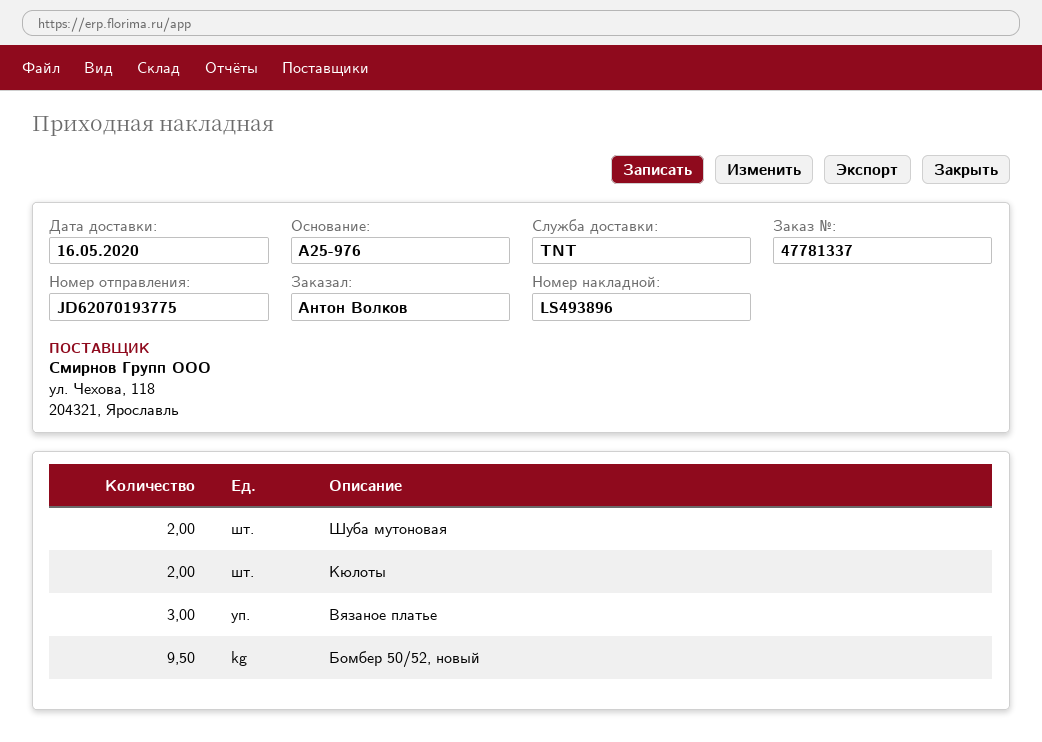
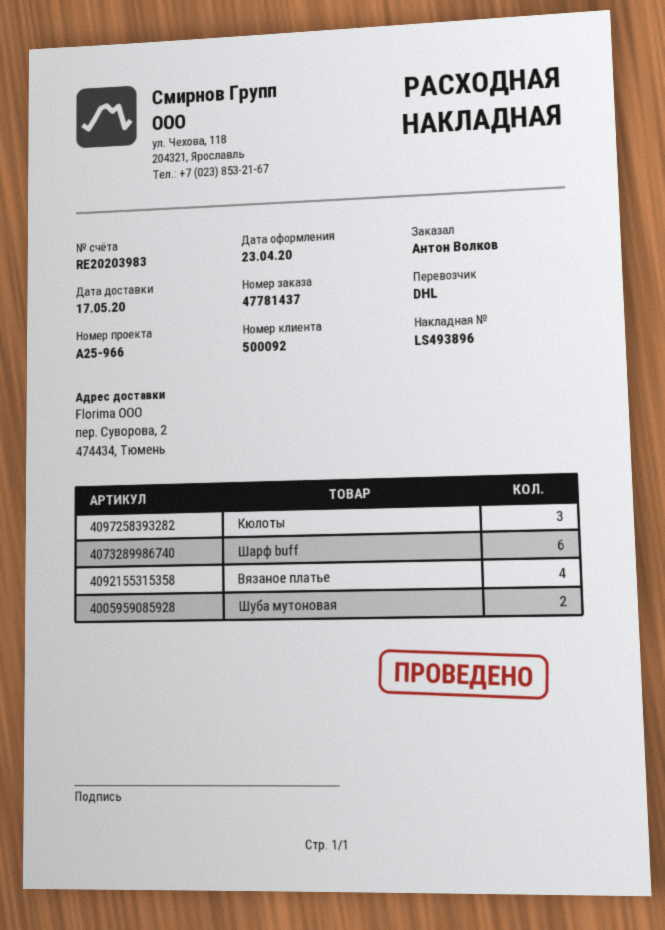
order number: 47781337 -> 47781437
delivery date: 2020-05-16 -> 2020-05-17
reference: A25-976 -> A25-966
shipping method: TNT -> DHL
Кюлоты: 2 -> 3
Вязаное платье: 3 -> 4
Бомбер 50/52, новый: 9.5 -> none
Шарф buff: none -> 6

